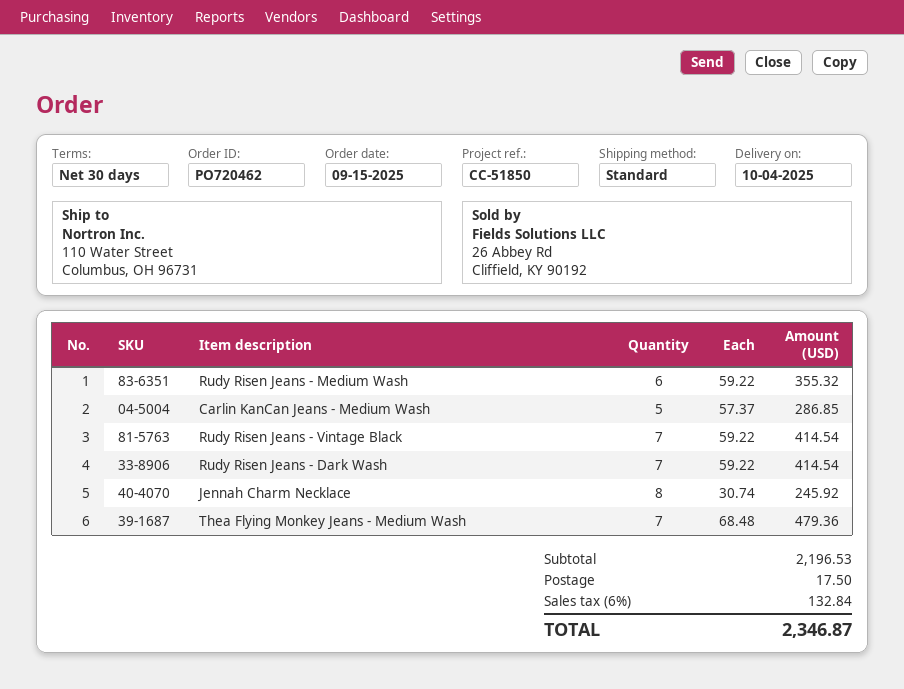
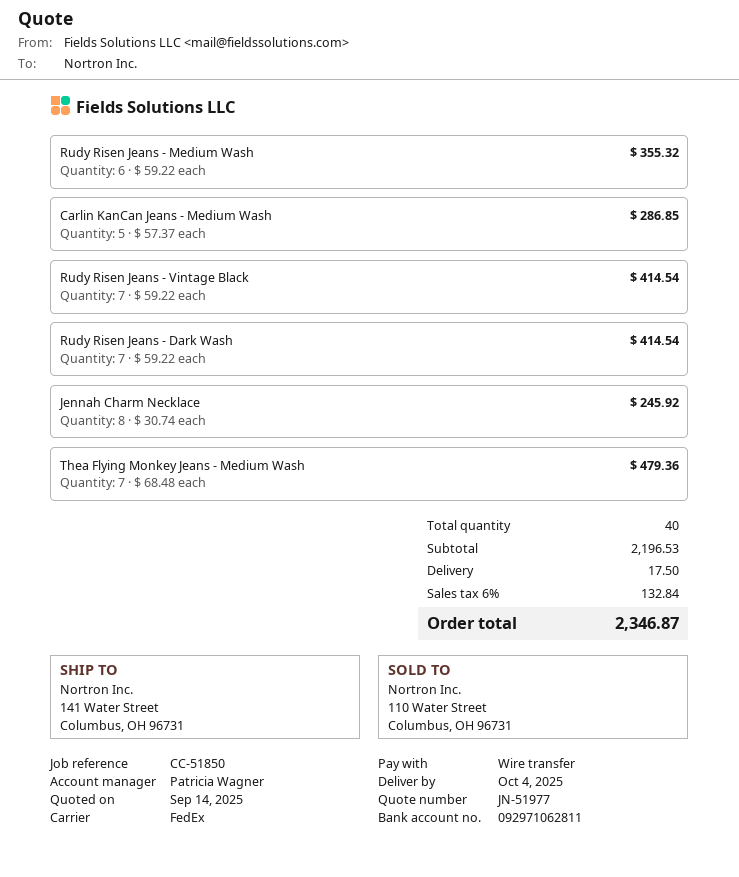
shipping method: standard -> FedEx
ship to: 110 Water Street, Columbus, OH 96731 -> 141 Water Street, Columbus, OH 96731

